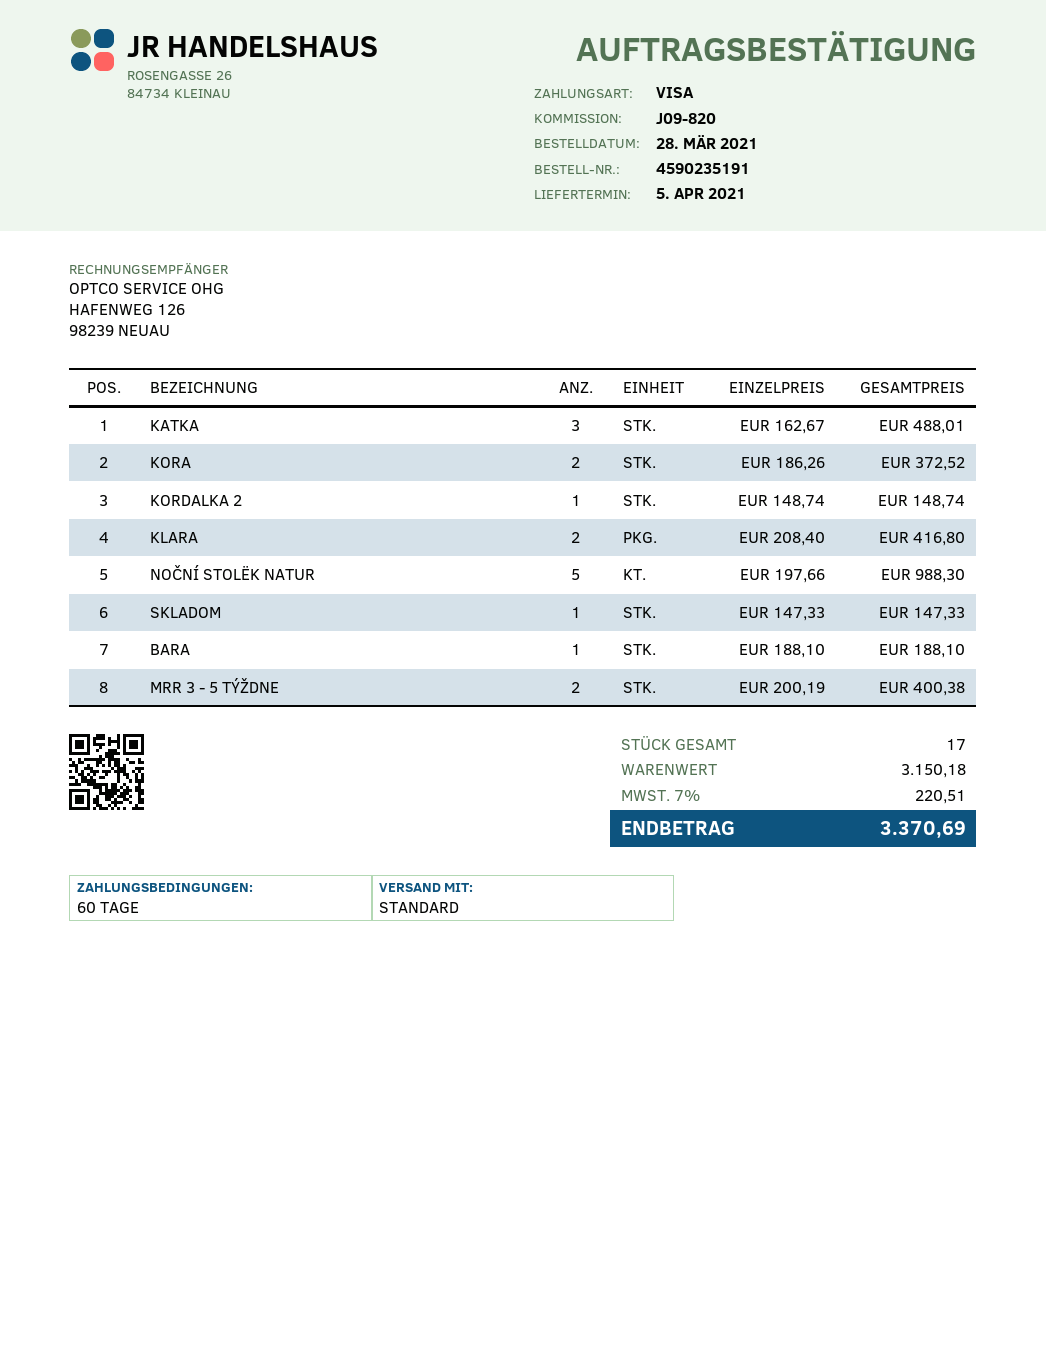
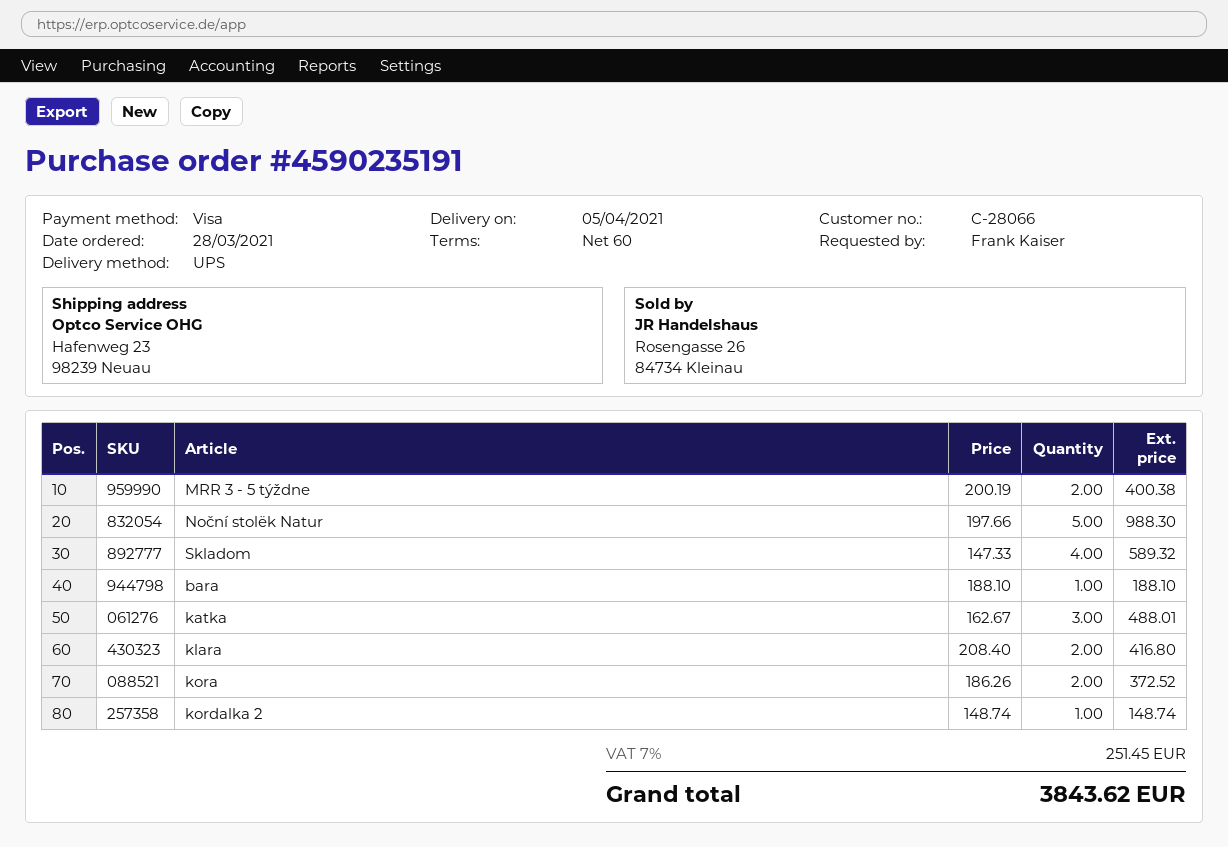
shipping method: standard -> UPS
SKLADOM: 1 x 147.33 = 147.33 -> 4 x 147.33 = 589.32
tax: 7% = 220.51 -> 7% = 251.45
total: 3370.69 -> 3843.62

